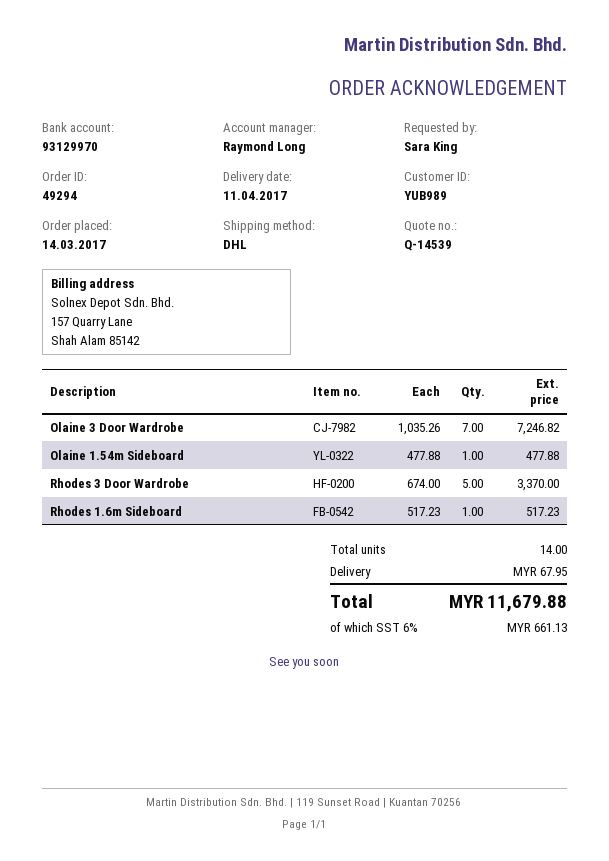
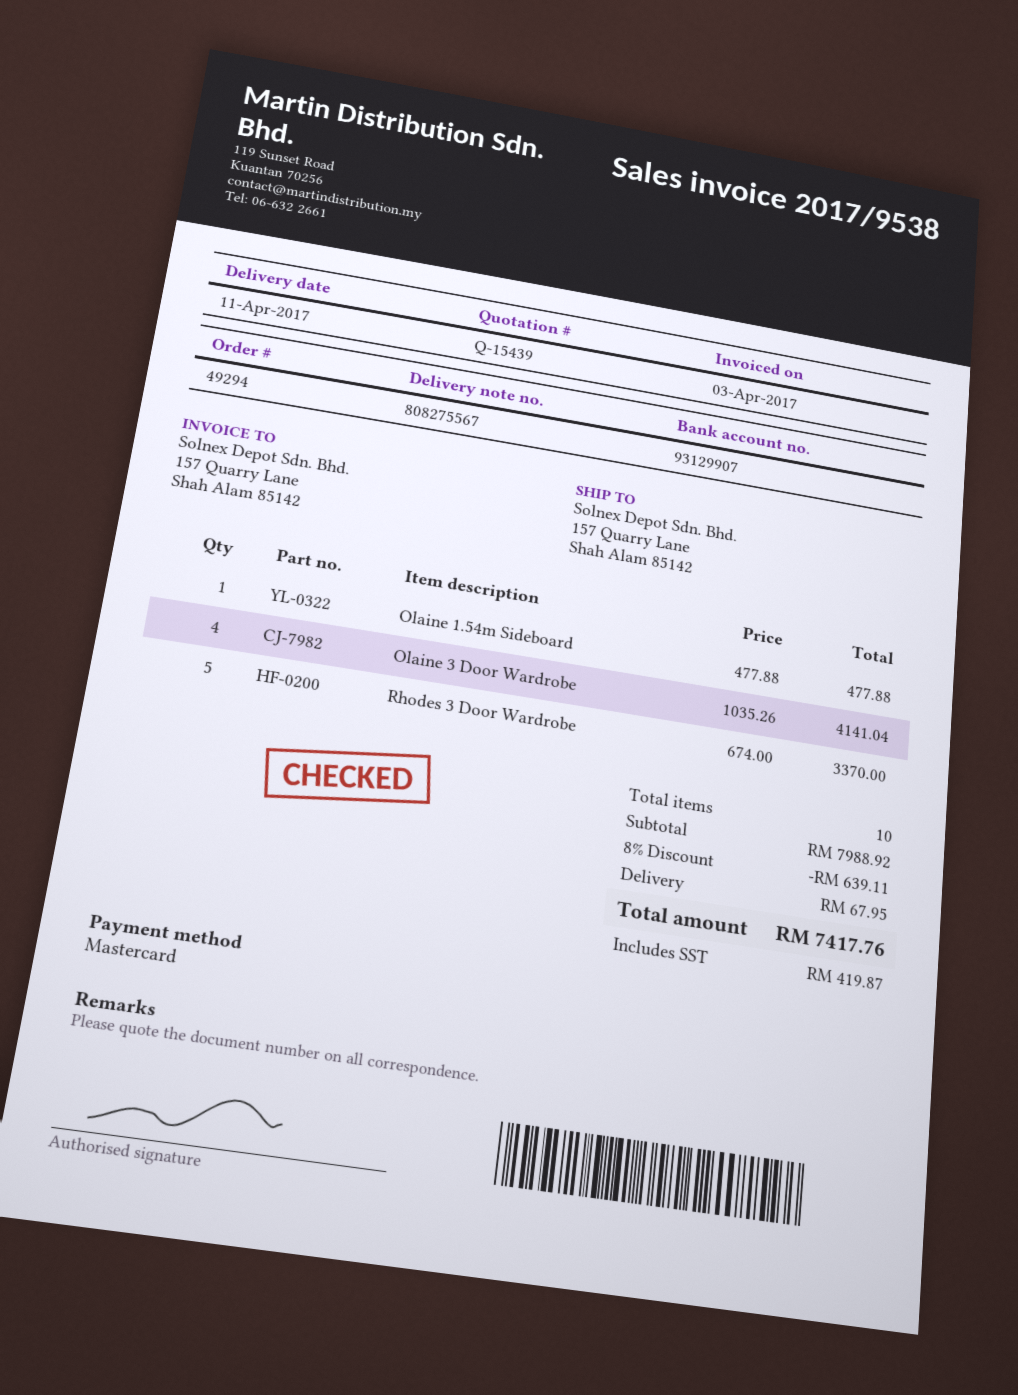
quote number: Q-14539 -> Q-15439
bank account: 93129970 -> 93129907
Olaine 3 Door Wardrobe: 7 x 1035.26 = 7246.82 -> 4 x 1035.26 = 4141.04
Rhodes 1.6m Sideboard: 1 x 517.23 = 517.23 -> none
total quantity: 14 -> 10
discount: none -> 8% = 639.11
tax: 661.13 -> 419.87
total: 11679.88 -> 7417.76

